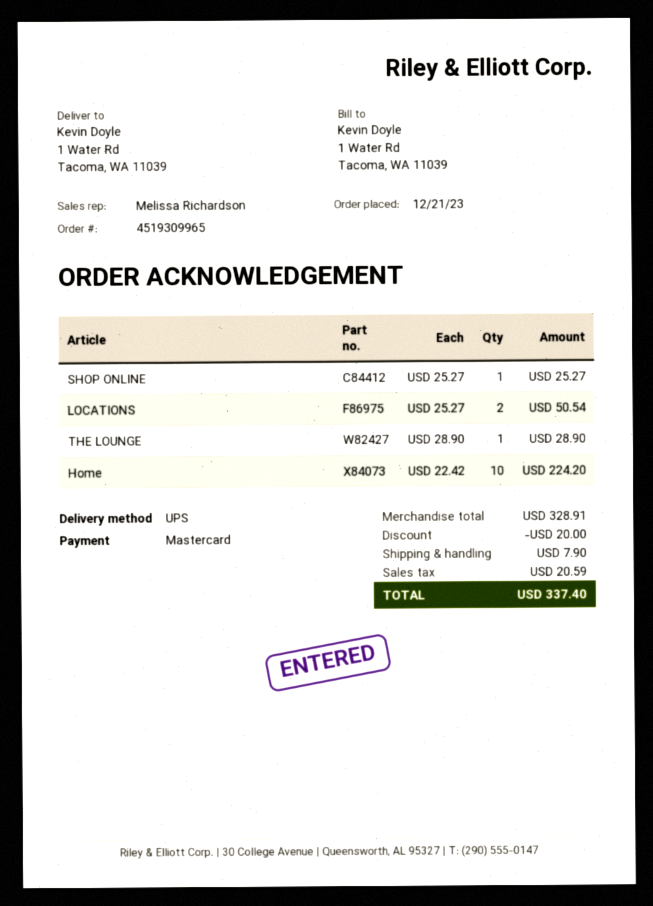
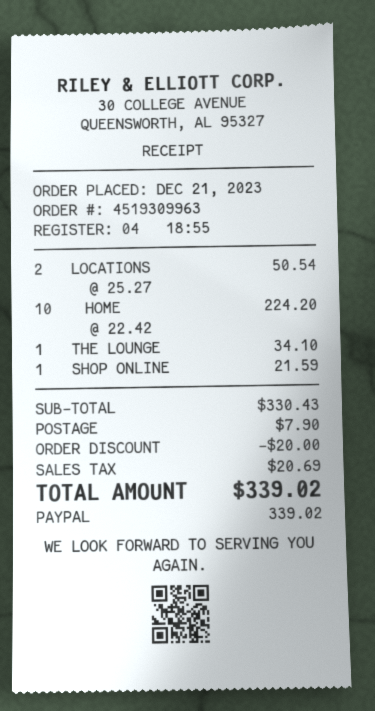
order number: 4519309965 -> 4519309963
payment method: Mastercard -> PayPal
SHOP ONLINE: 1 x 25.27 = 25.27 -> 1 x 21.59 = 21.59
THE LOUNGE: 1 x 28.90 = 28.90 -> 1 x 34.10 = 34.10
subtotal: 328.91 -> 330.43
tax: 20.59 -> 20.69
total: 337.40 -> 339.02

